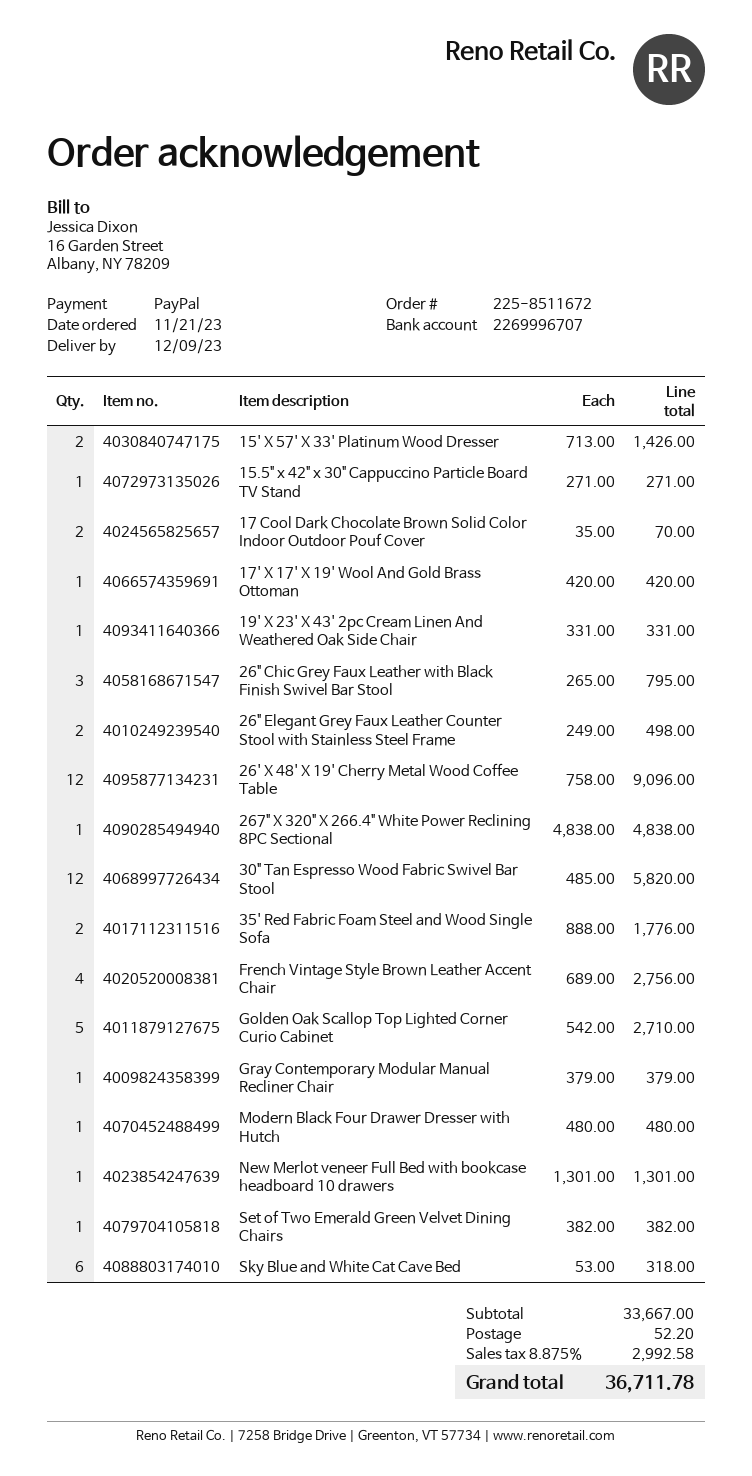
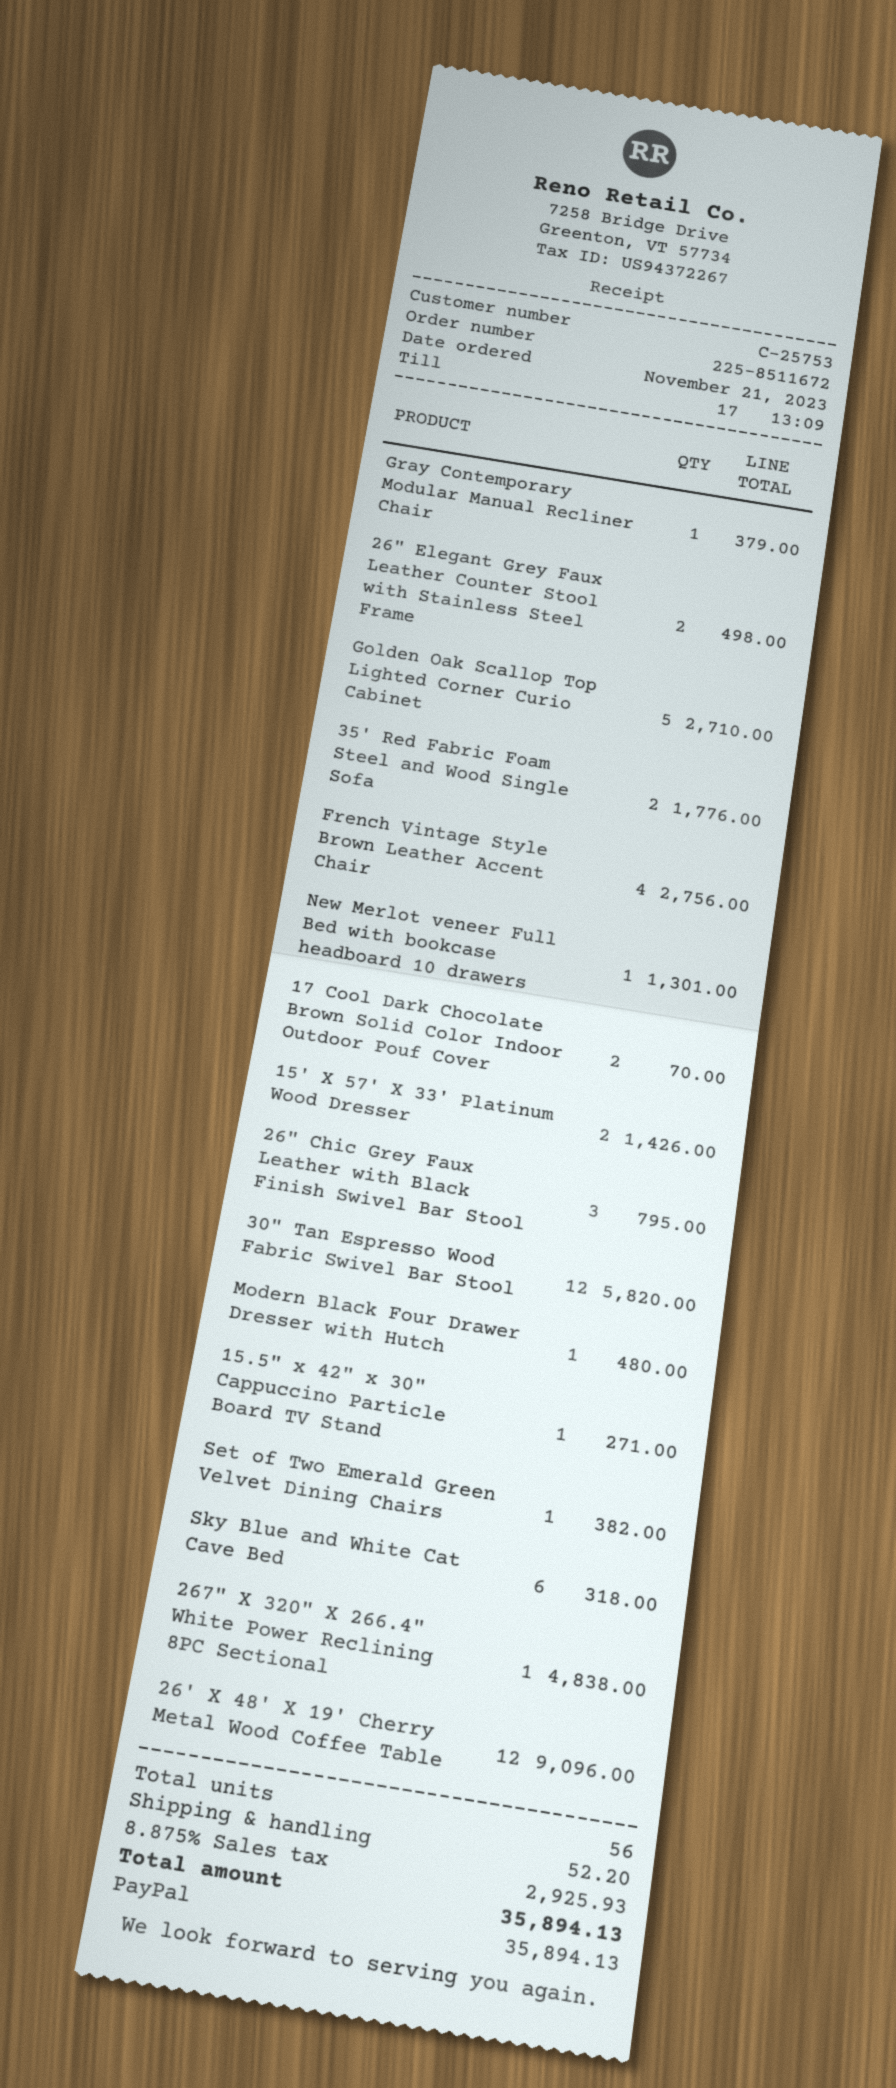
17' X 17' X 19' Wool And Gold Brass Ottoman: 1 for 420.00 -> none
19' X 23' X 43' 2pc Cream Linen And Weathered Oak Side Chair: 1 for 331.00 -> none
tax: 8.875% = 2992.58 -> 8.875% = 2925.93
total: 36711.78 -> 35894.13

